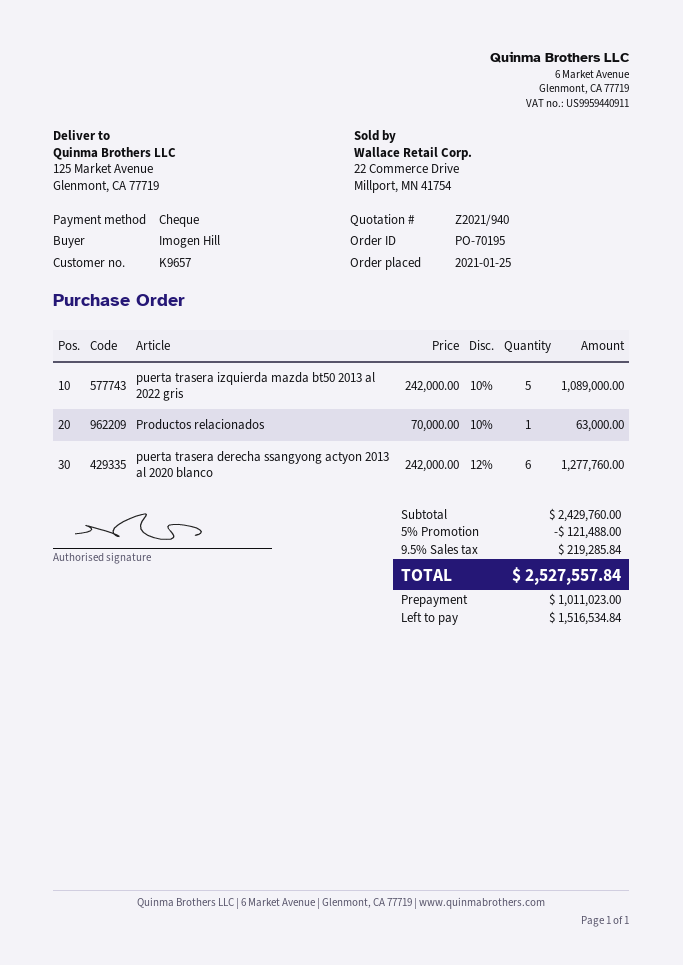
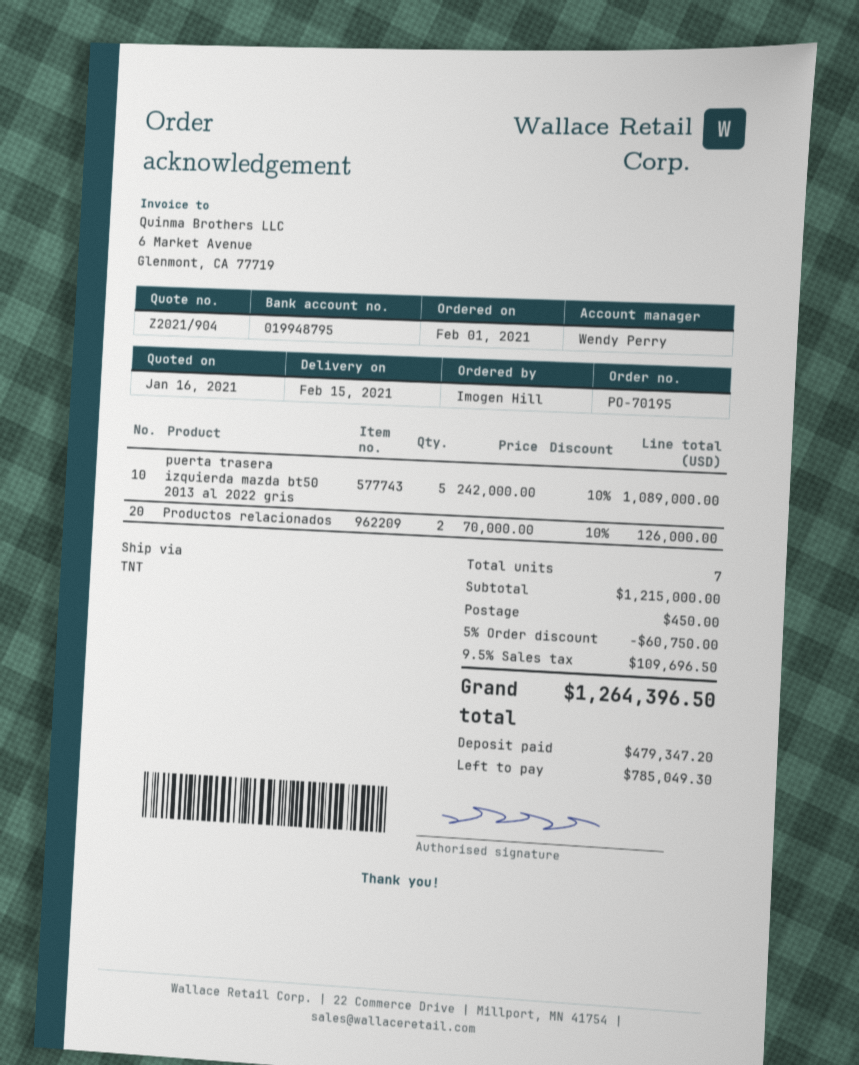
quote number: Z2021/940 -> Z2021/904
order date: 2021-01-25 -> 2021-02-01
Productos relacionados: 1 x 70000.00 - 10% = 63000.00 -> 2 x 70000.00 - 10% = 126000.00
puerta trasera derecha ssangyong actyon 2013 al 2020 blanco: 6 x 242000.00 - 12% = 1277760.00 -> none
subtotal: 2429760.00 -> 1215000.00
discount: 5% = 121488.00 -> 5% = 60750.00
shipping: none -> 450.00
tax: 9.5% = 219285.84 -> 9.5% = 109696.50
total: 2527557.84 -> 1264396.50
deposit: 1011023.00 -> 479347.20
balance: 1516534.84 -> 785049.30

